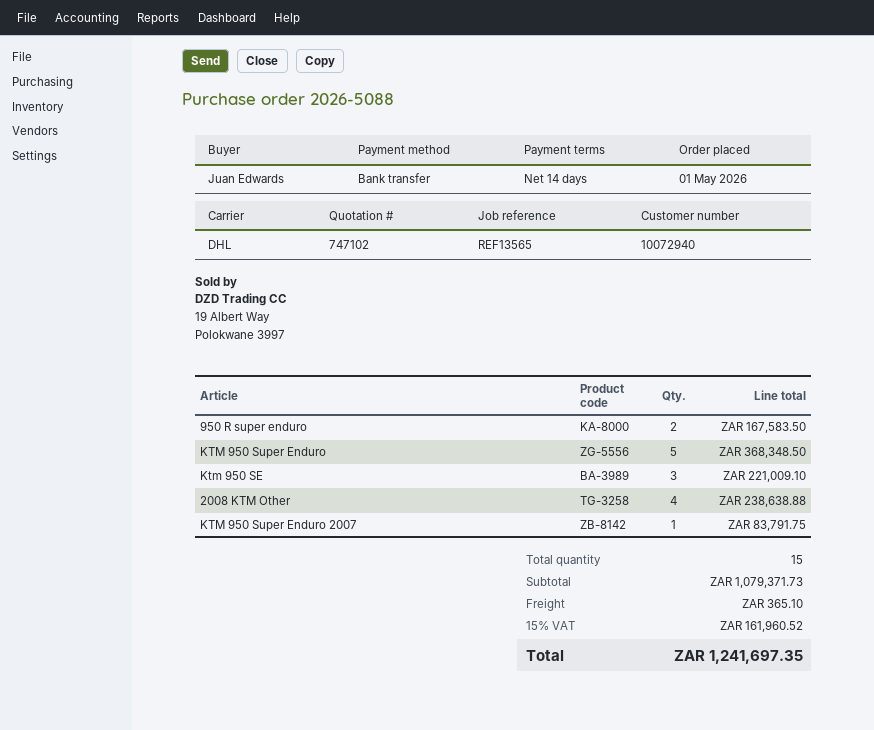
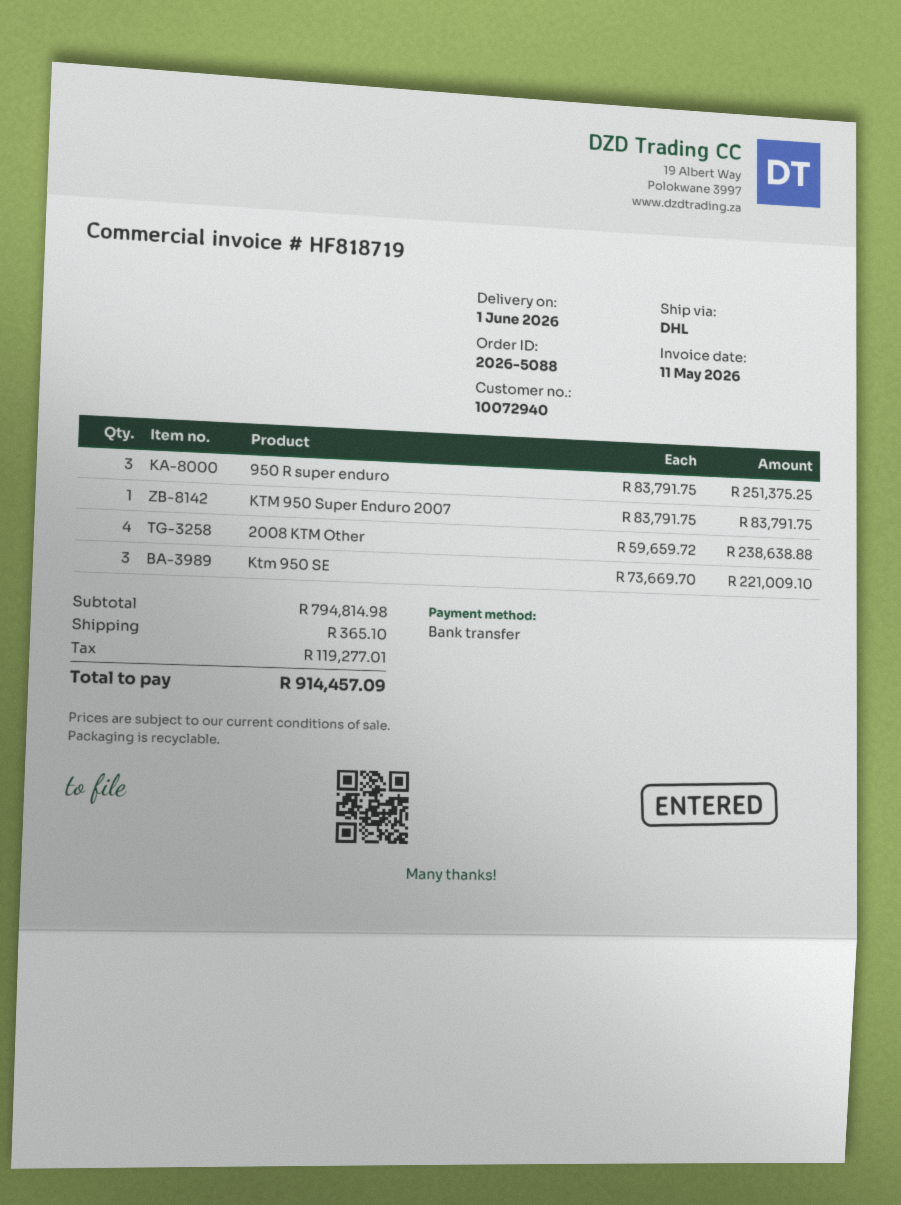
950 R super enduro: 2 for 167583.50 -> 3 for 251375.25
KTM 950 Super Enduro: 5 for 368348.50 -> none
subtotal: 1079371.73 -> 794814.98
tax: 161960.52 -> 119277.01
total: 1241697.35 -> 914457.09

